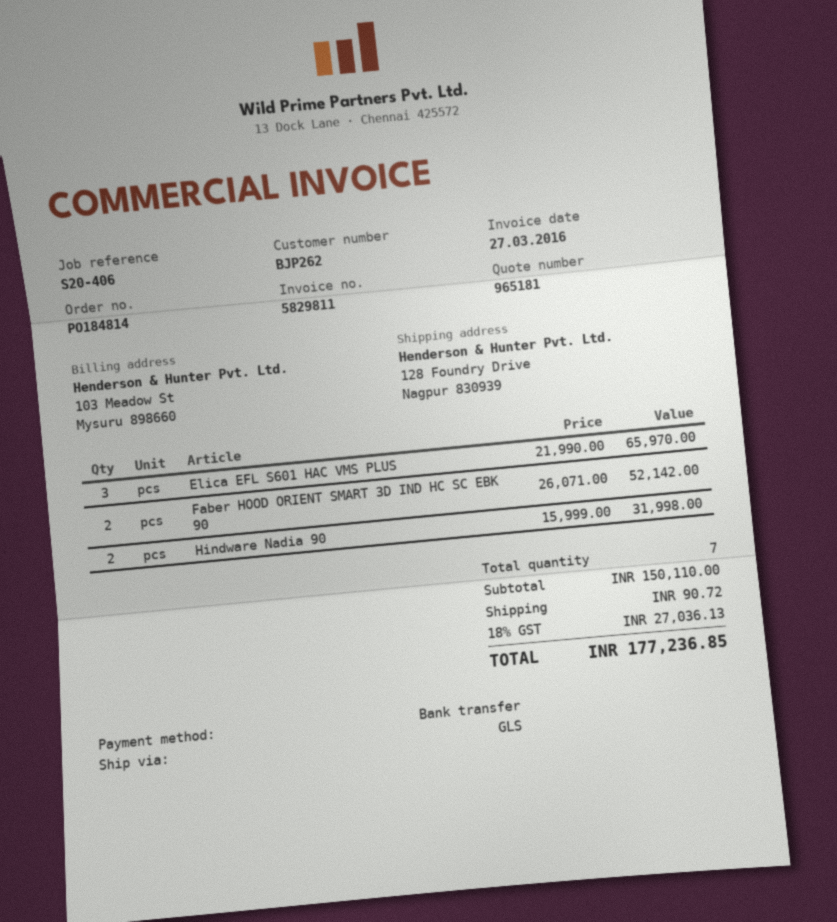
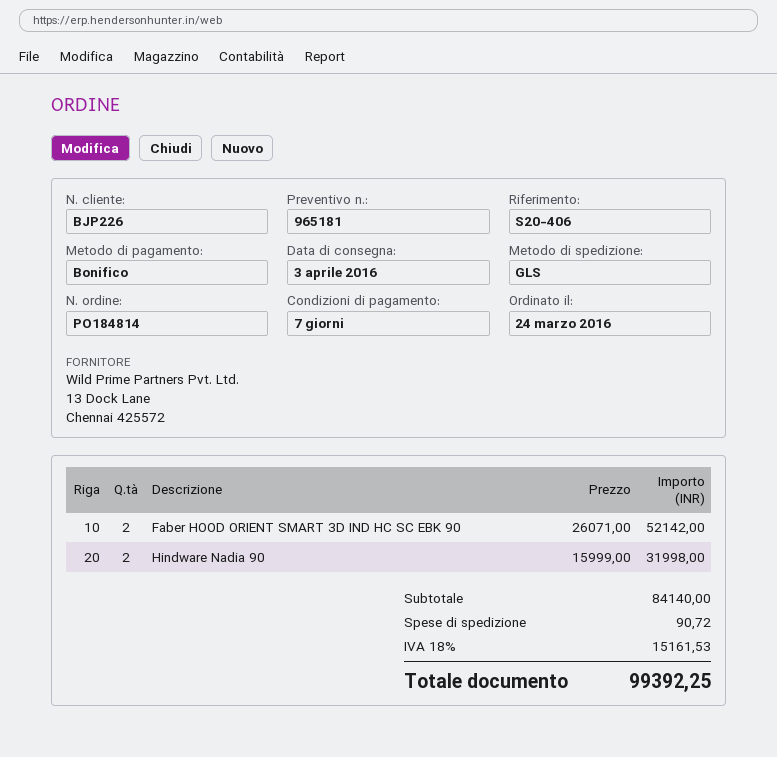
customer number: BJP262 -> BJP226
Elica EFL S601 HAC VMS PLUS: 3 x 21990.00 = 65970.00 -> none
subtotal: 150110.00 -> 84140.00
tax: 18% = 27036.13 -> 18% = 15161.53
total: 177236.85 -> 99392.25

